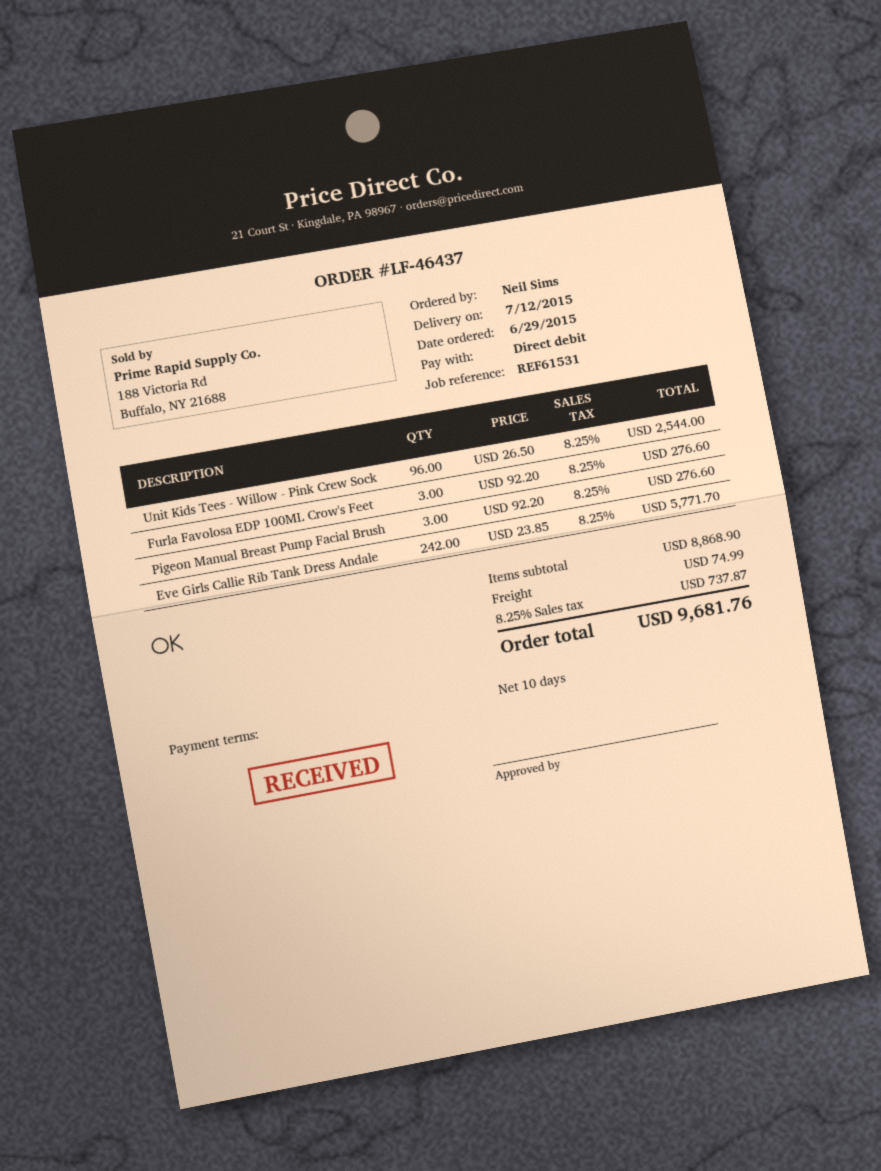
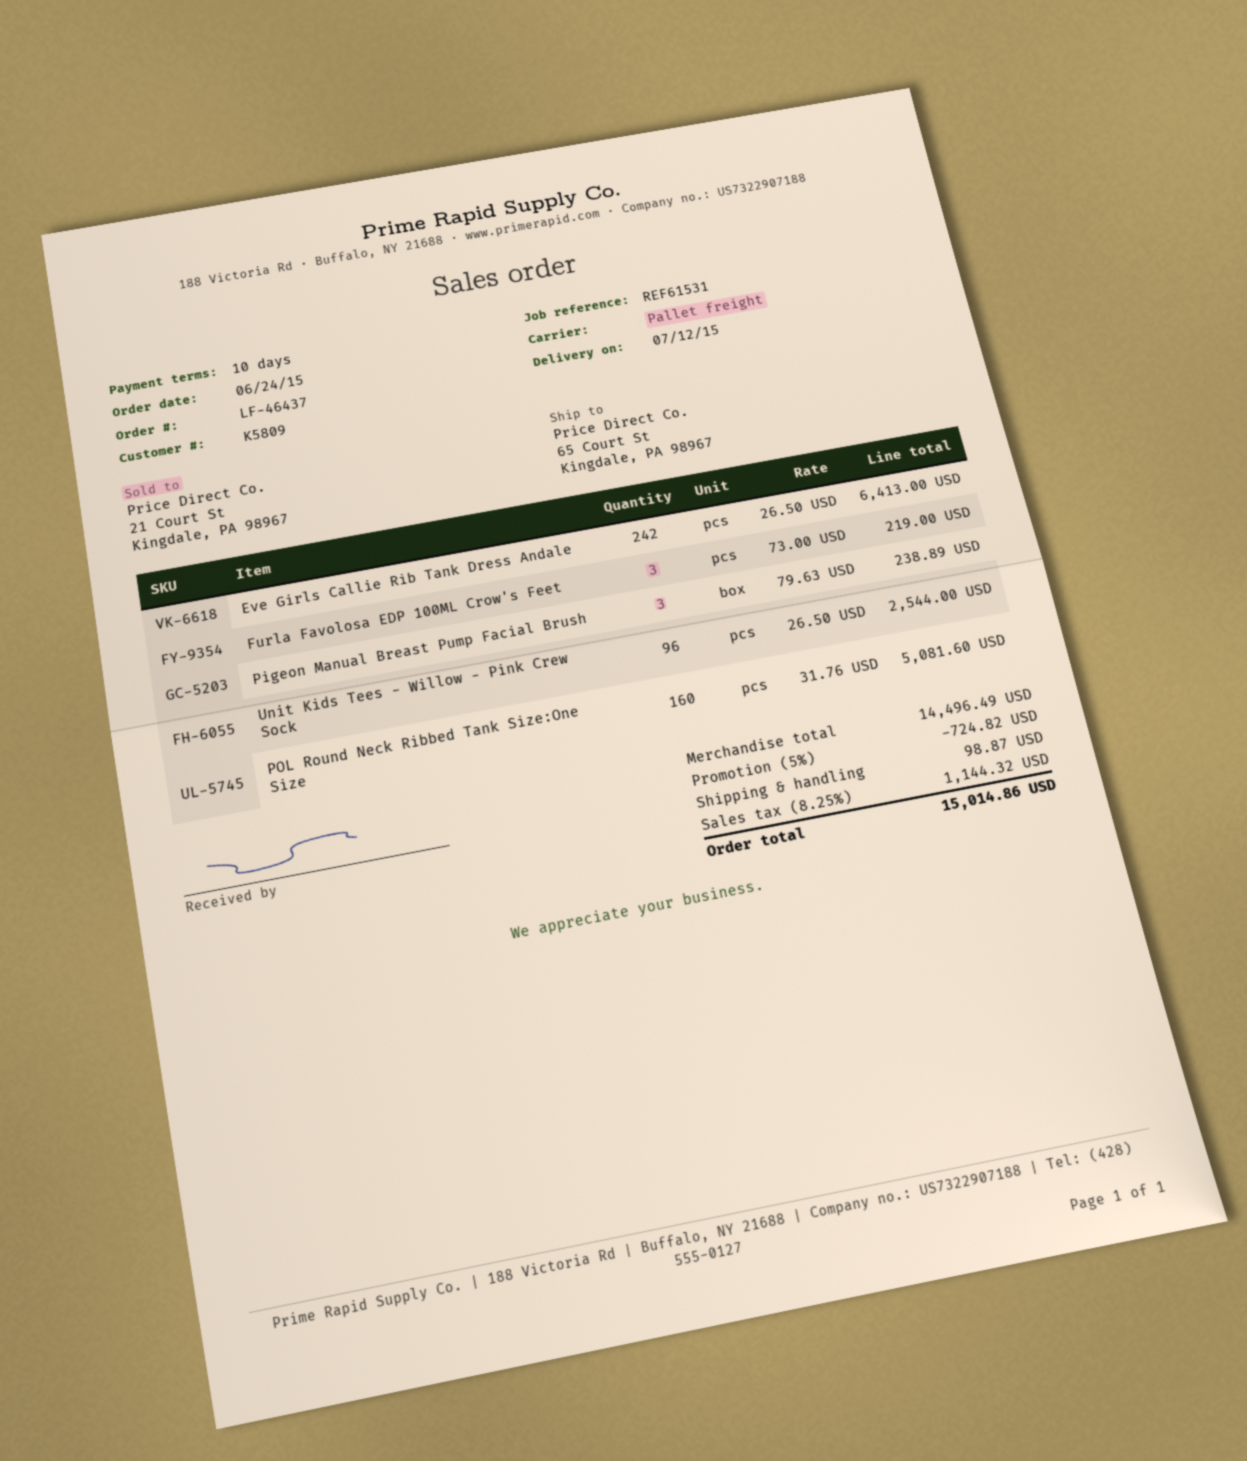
order date: 2015-06-29 -> 2015-06-24
Furla Favolosa EDP 100ML Crow's Feet: 3 x 92.20 = 276.60 -> 3 x 73.00 = 219.00
Pigeon Manual Breast Pump Facial Brush: 3 x 92.20 = 276.60 -> 3 x 79.63 = 238.89
Eve Girls Callie Rib Tank Dress Andale: 242 x 23.85 = 5771.70 -> 242 x 26.50 = 6413.00
POL Round Neck Ribbed Tank Size:One Size: none -> 160 x 31.76 = 5081.60
subtotal: 8868.90 -> 14496.49
discount: none -> 5% = 724.82
shipping: 74.99 -> 98.87
tax: 8.25% = 737.87 -> 8.25% = 1144.32
total: 9681.76 -> 15014.86

